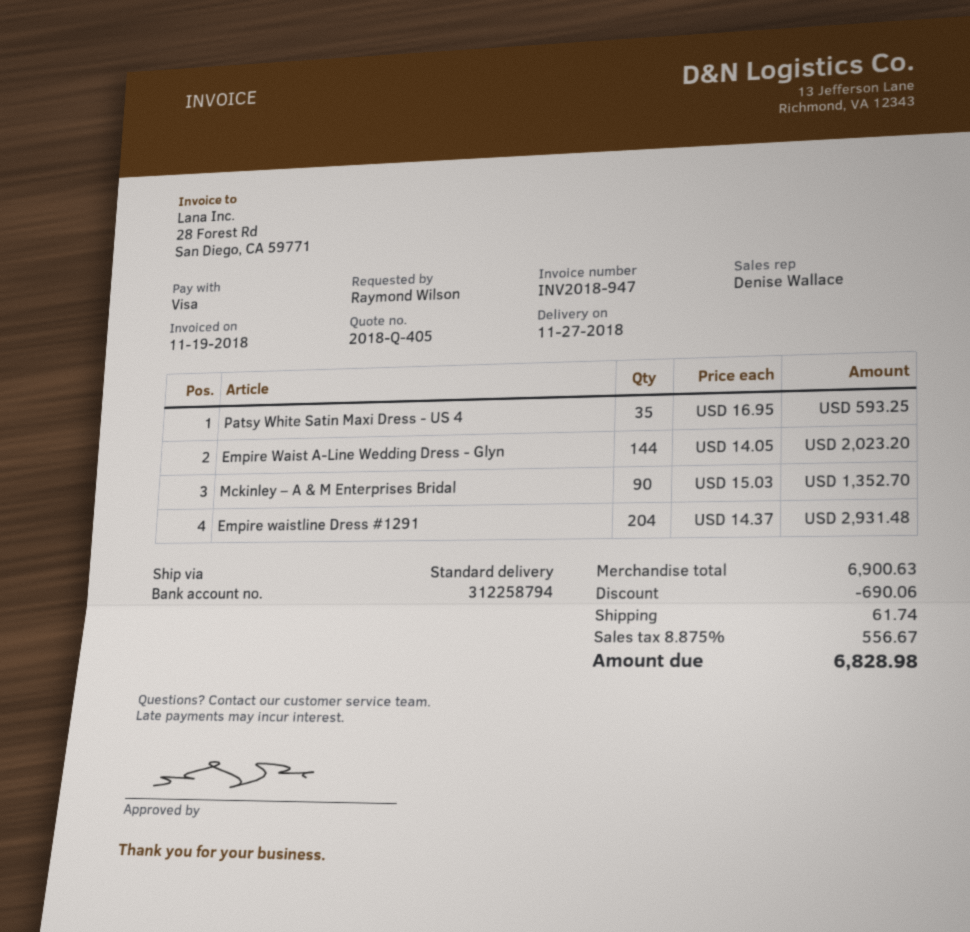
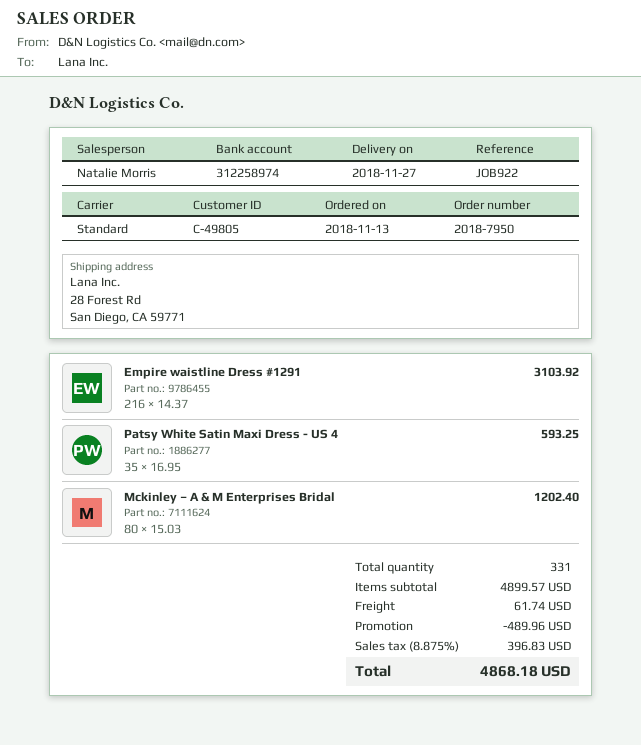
sales rep: Denise Wallace -> Natalie Morris
bank account: 312258794 -> 312258974
Empire Waist A-Line Wedding Dress - Glyn: 144 x 14.05 = 2023.20 -> none
Mckinley – A & M Enterprises Bridal: 90 x 15.03 = 1352.70 -> 80 x 15.03 = 1202.40
Empire waistline Dress #1291: 204 x 14.37 = 2931.48 -> 216 x 14.37 = 3103.92
subtotal: 6900.63 -> 4899.57
discount: 690.06 -> 489.96
tax: 8.875% = 556.67 -> 8.875% = 396.83
total: 6828.98 -> 4868.18

